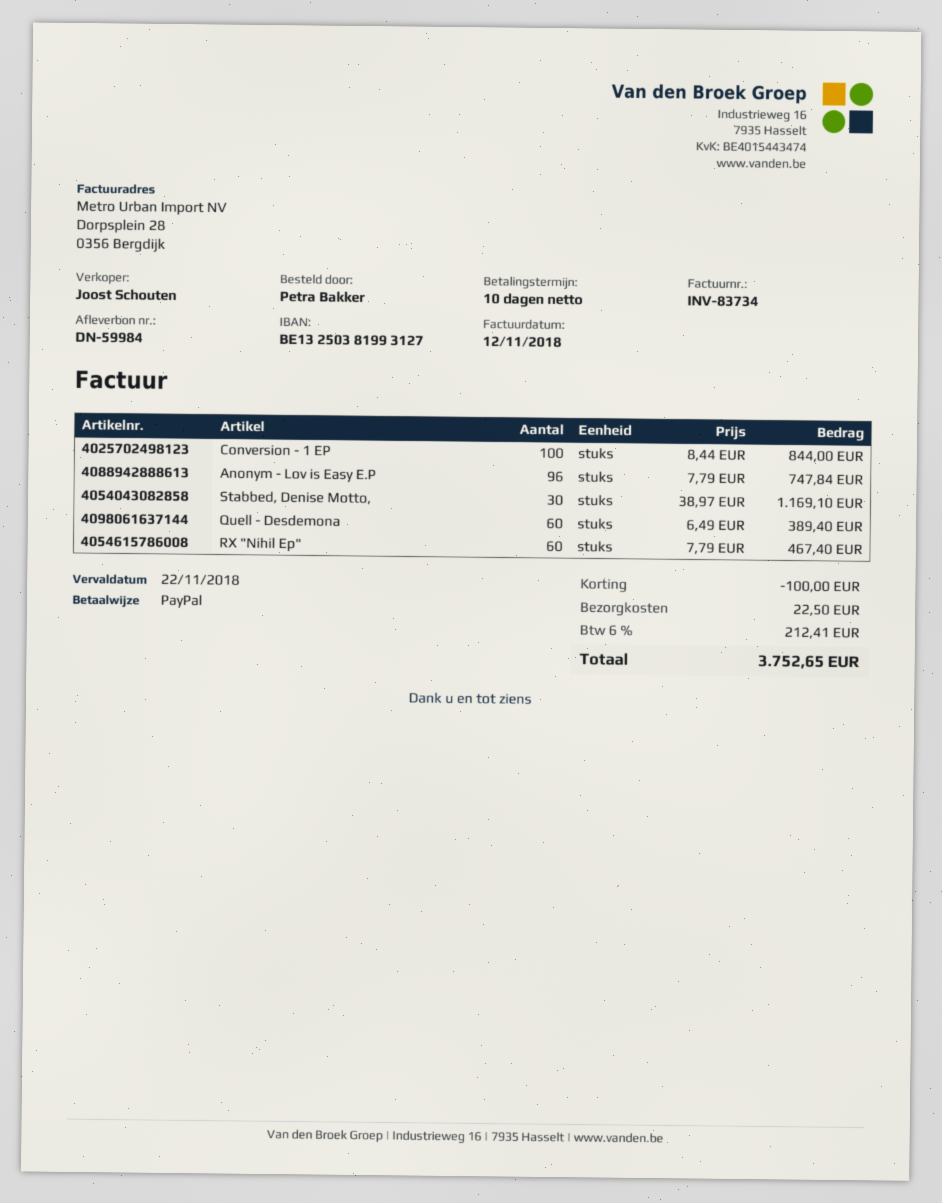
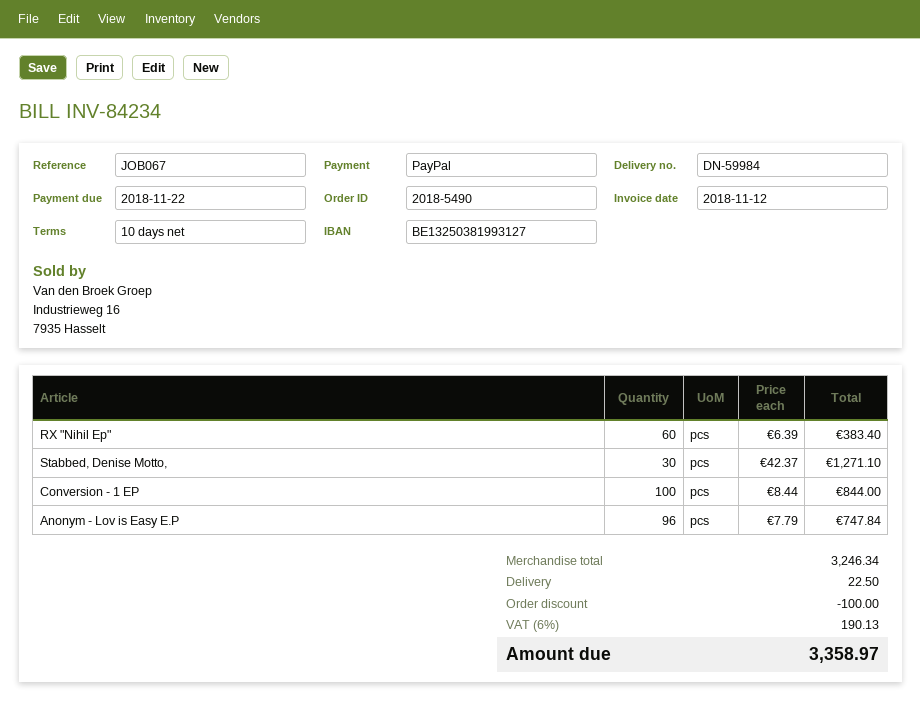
invoice number: INV-83734 -> INV-84234
Stabbed, Denise Motto,: 30 x 38.97 = 1169.10 -> 30 x 42.37 = 1271.10
Quell - Desdemona: 60 x 6.49 = 389.40 -> none
RX "Nihil Ep": 60 x 7.79 = 467.40 -> 60 x 6.39 = 383.40
tax: 6% = 212.41 -> 6% = 190.13
total: 3752.65 -> 3358.97

